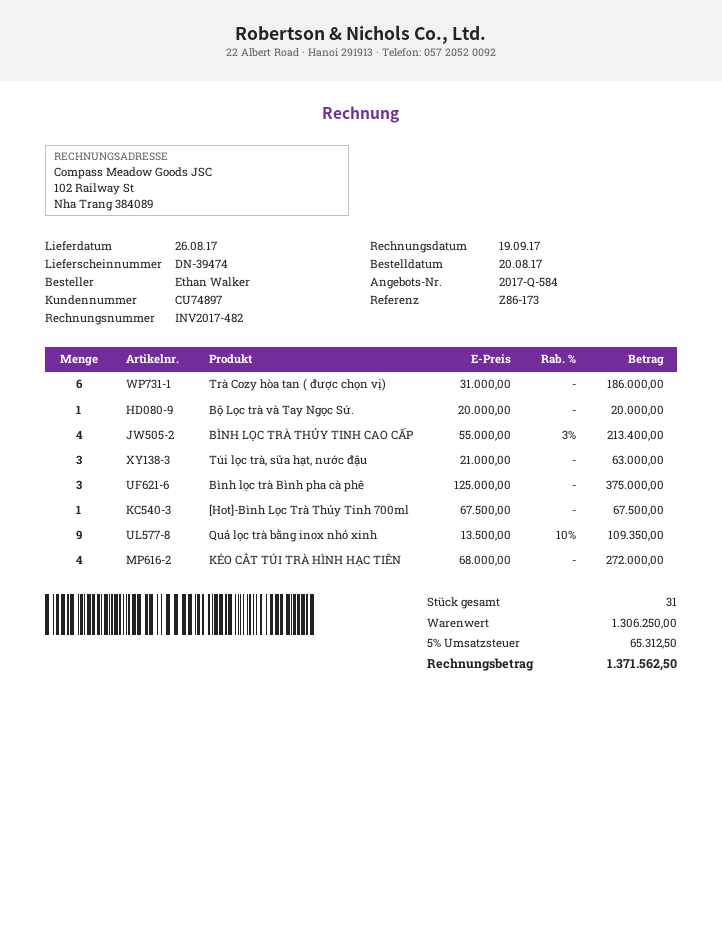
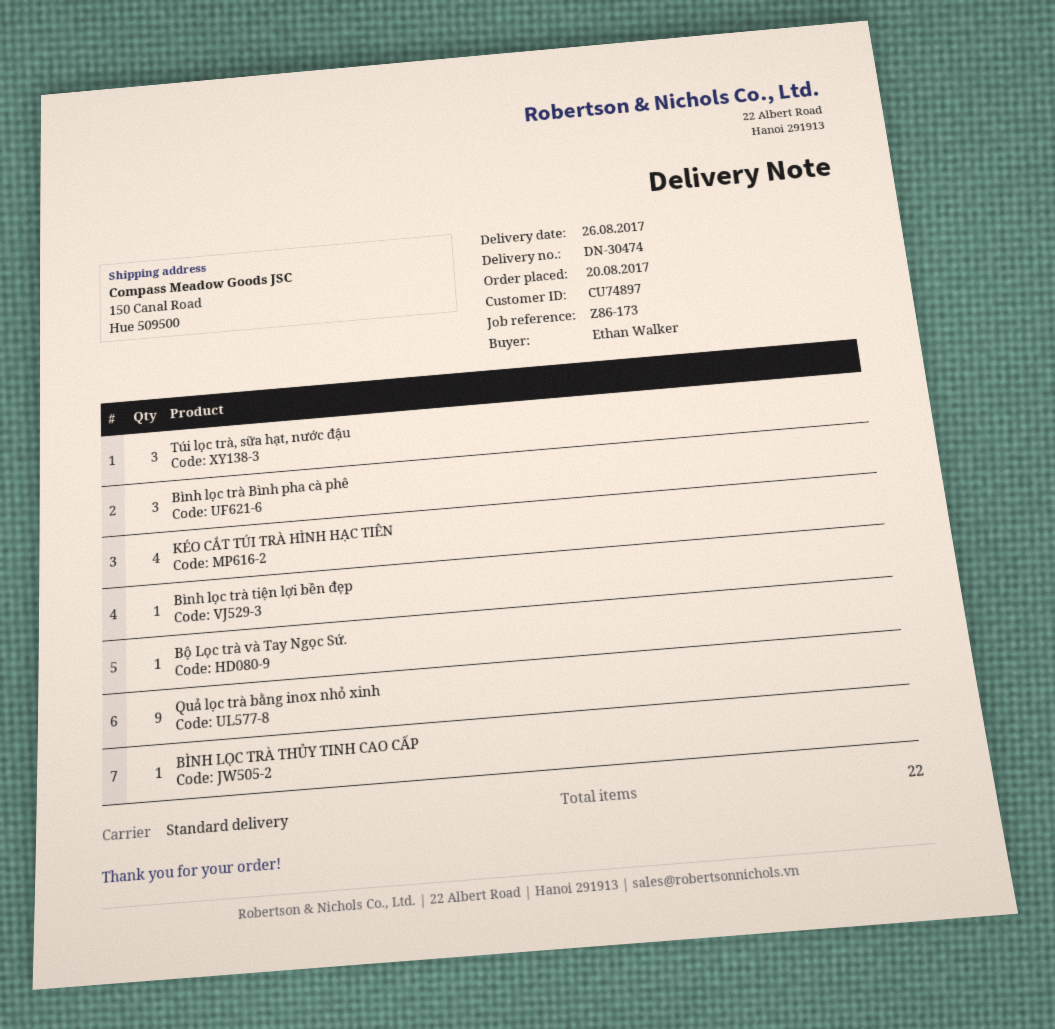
delivery note number: DN-39474 -> DN-30474
Trà Cozy hòa tan ( được chọn vị): 6 -> none
BÌNH LỌC TRÀ THỦY TINH CAO CẤP: 4 -> 1
[Hot]-Bình Lọc Trà Thủy Tinh 700ml: 1 -> none
Bình lọc trà tiện lợi bền đẹp: none -> 1
total quantity: 31 -> 22

